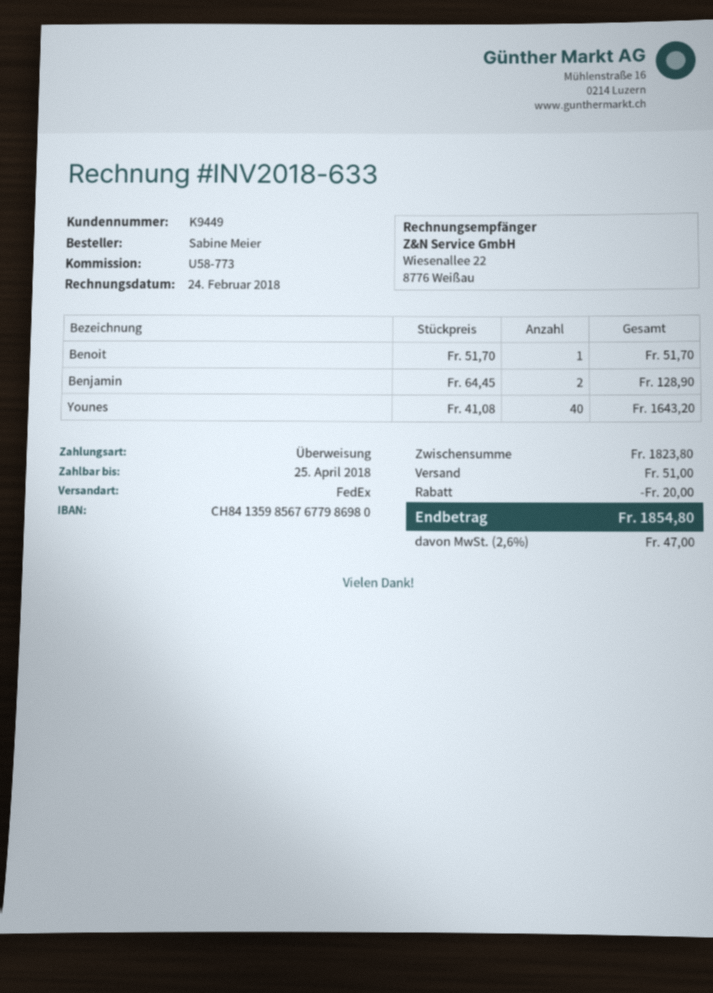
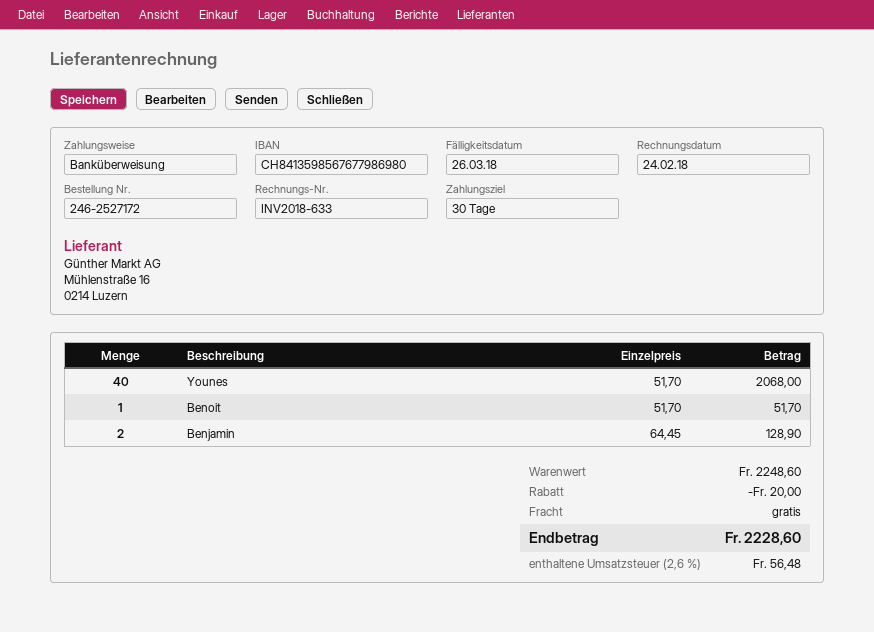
due date: 2018-04-25 -> 2018-03-26
Younes: 40 x 41.08 = 1643.20 -> 40 x 51.70 = 2068.00
subtotal: 1823.80 -> 2248.60
shipping: 51.00 -> 0.00
tax: 2.6% = 47.00 -> 2.6% = 56.48
total: 1854.80 -> 2228.60

